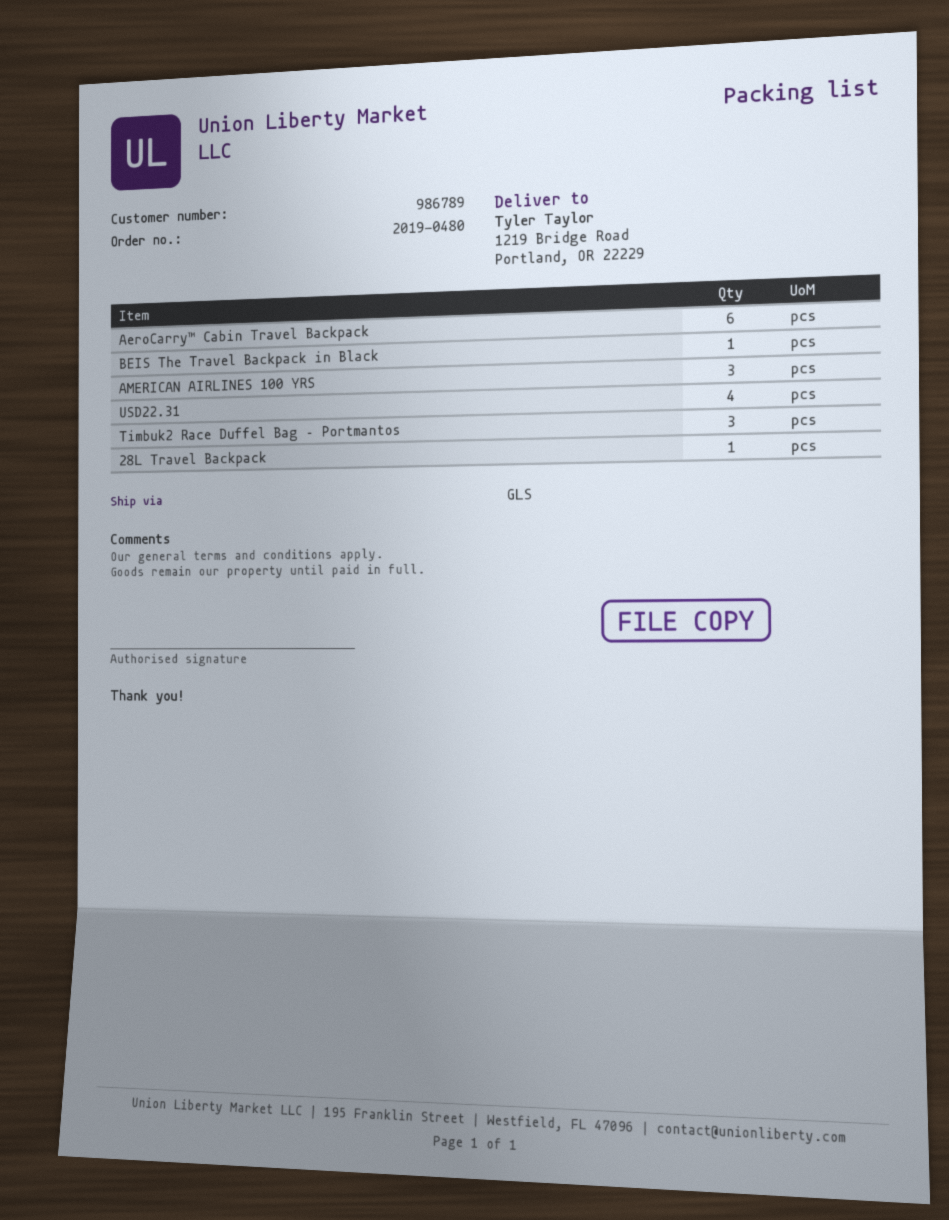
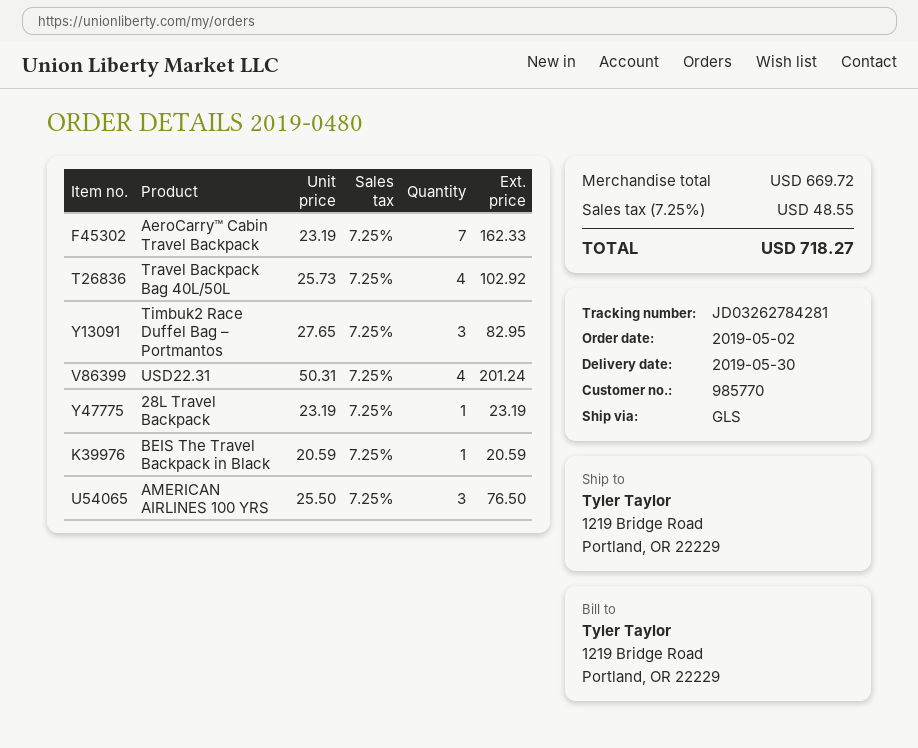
customer number: 986789 -> 985770
AeroCarry™ Cabin Travel Backpack: 6 -> 7
Travel Backpack Bag 40L/50L: none -> 4

